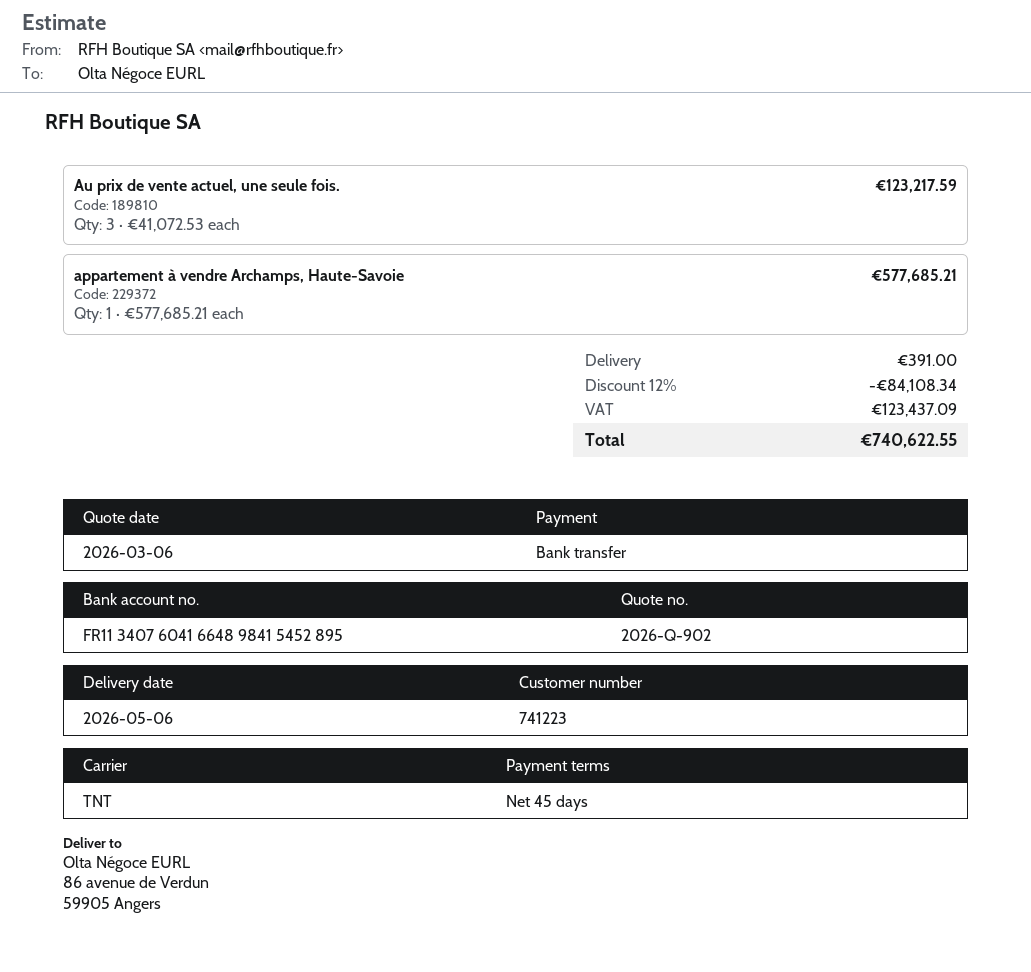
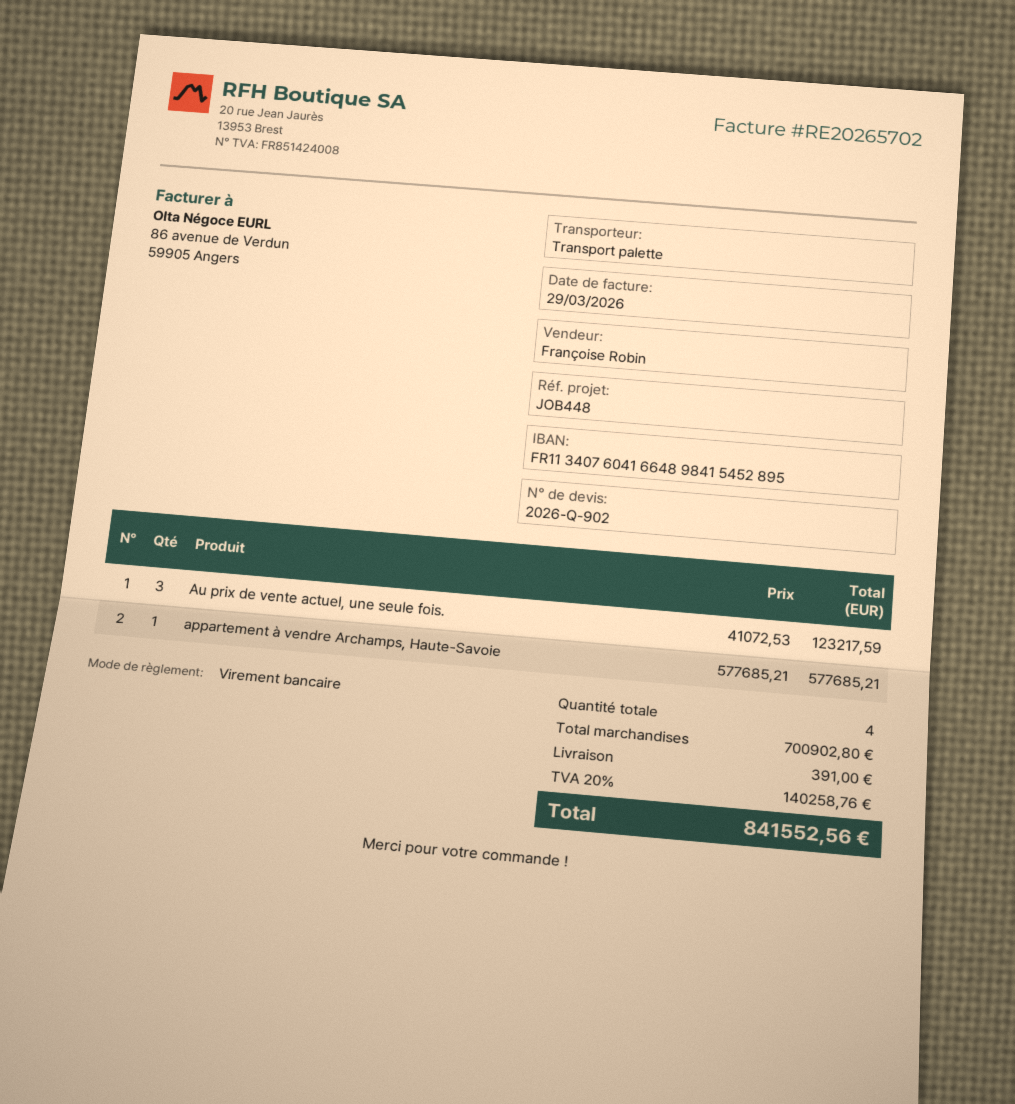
shipping method: TNT -> pallet freight
discount: 12% = 84108.34 -> none
tax: 123437.09 -> 140258.76
total: 740622.55 -> 841552.56

